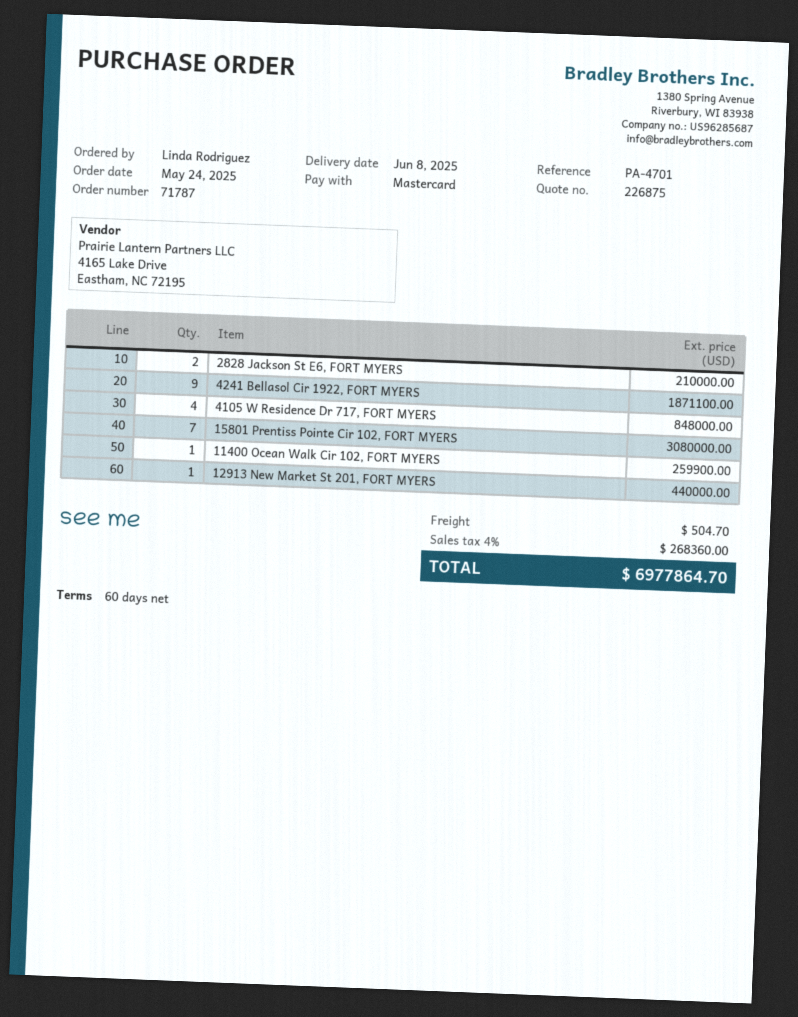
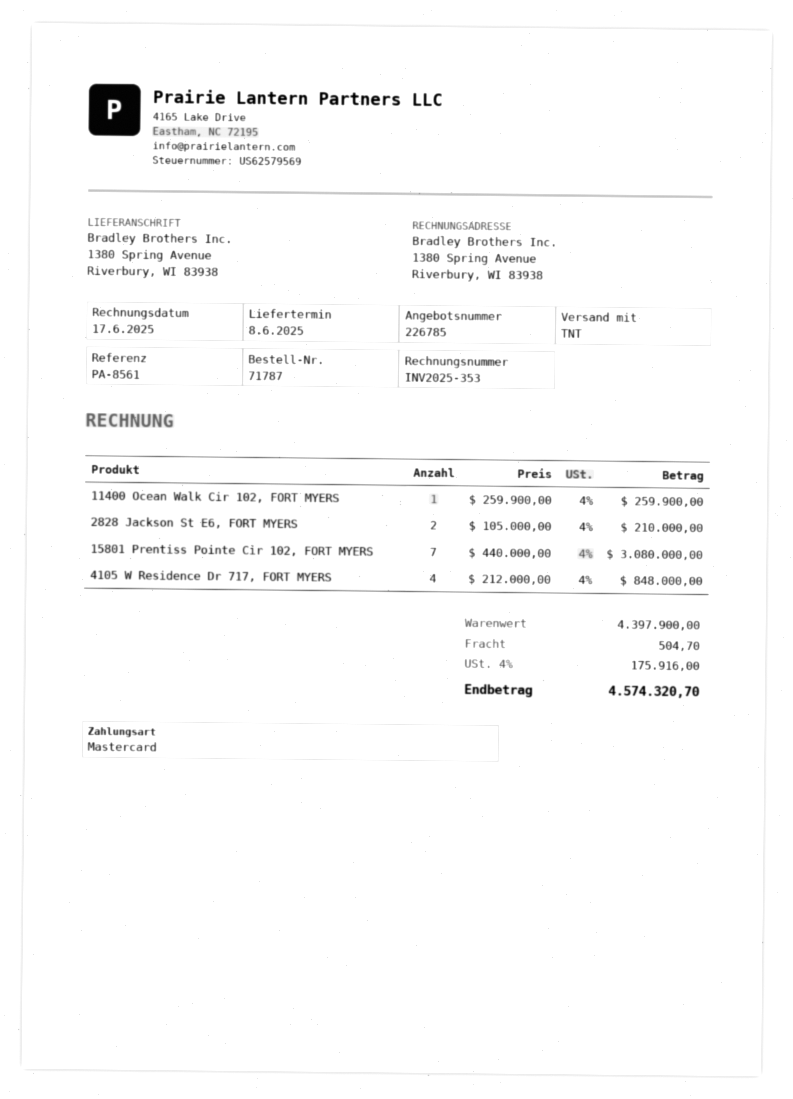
quote number: 226875 -> 226785
reference: PA-4701 -> PA-8561
4241 Bellasol Cir 1922, FORT MYERS: 9 for 1871100.00 -> none
12913 New Market St 201, FORT MYERS: 1 for 440000.00 -> none
tax: 4% = 268360.00 -> 4% = 175916.00
total: 6977864.70 -> 4574320.70

